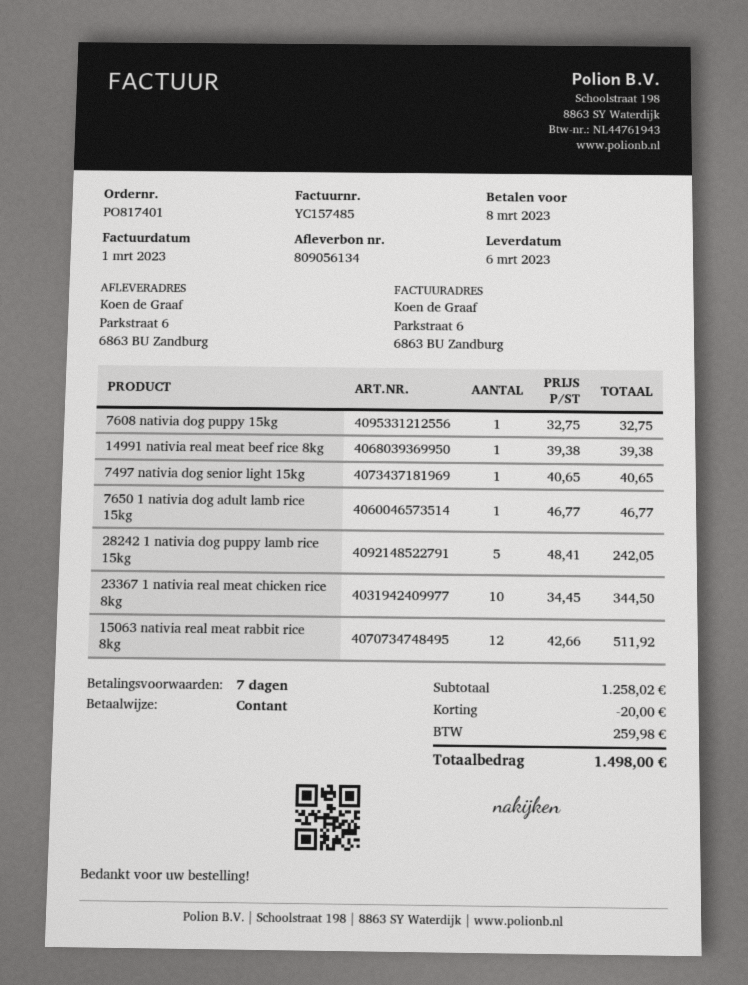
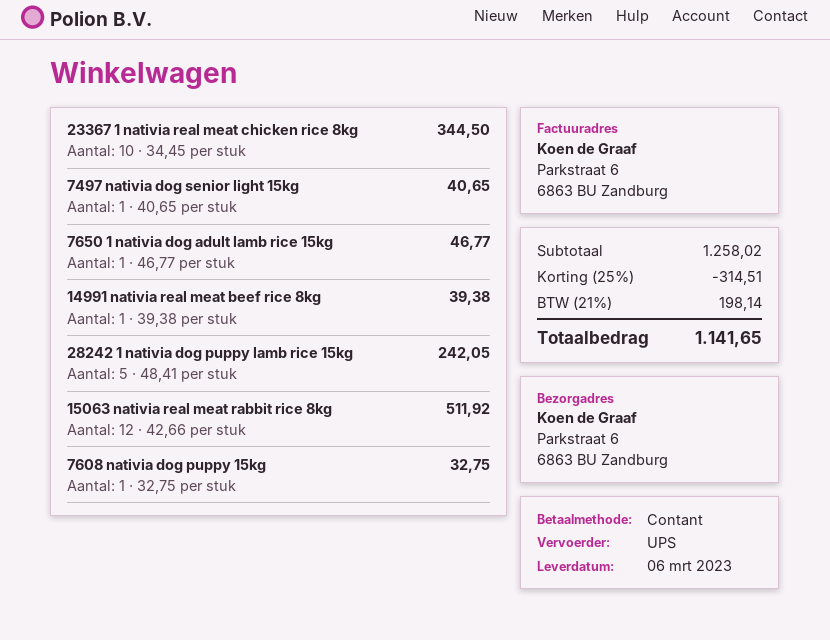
discount: 20.00 -> 314.51
tax: 259.98 -> 198.14
total: 1498.00 -> 1141.65

